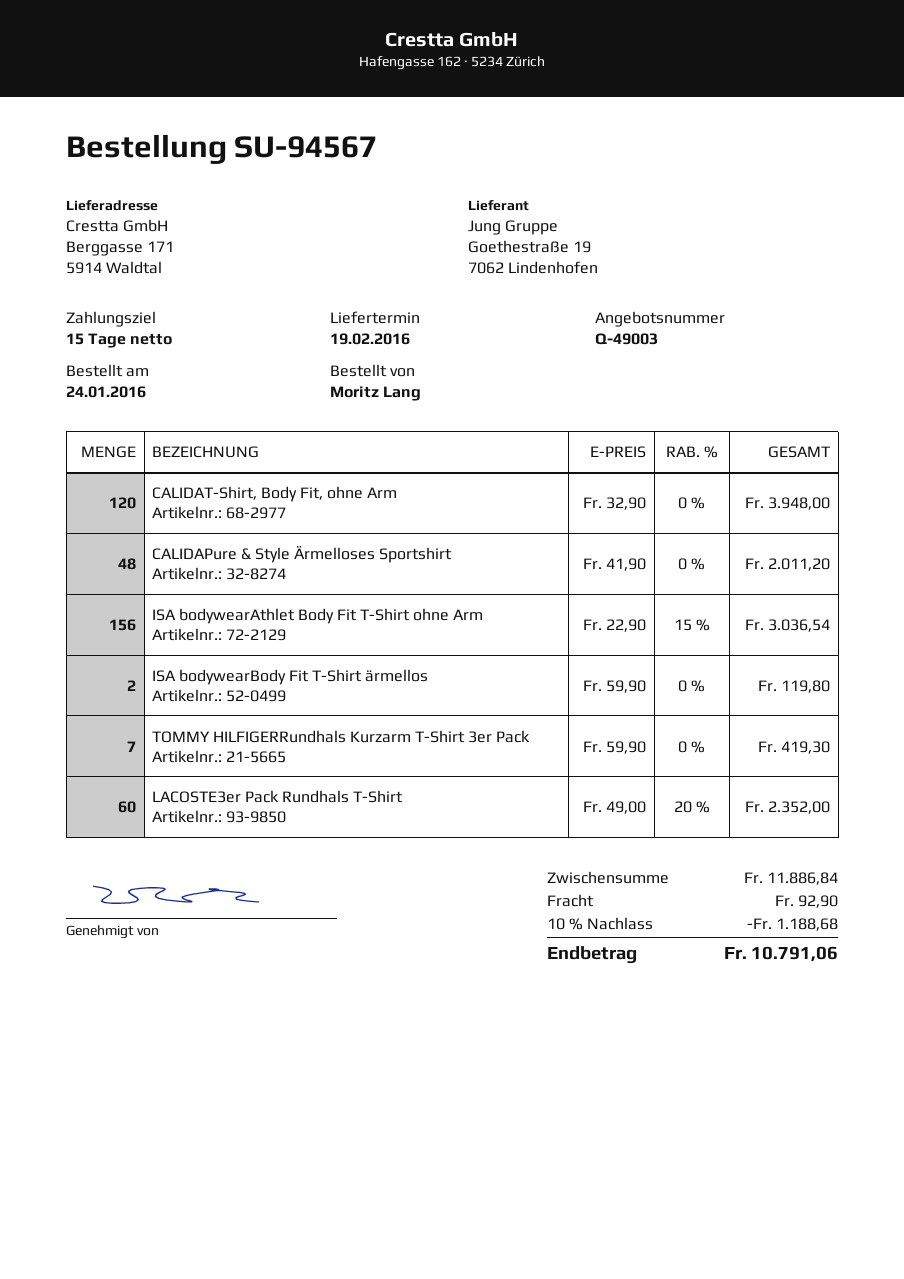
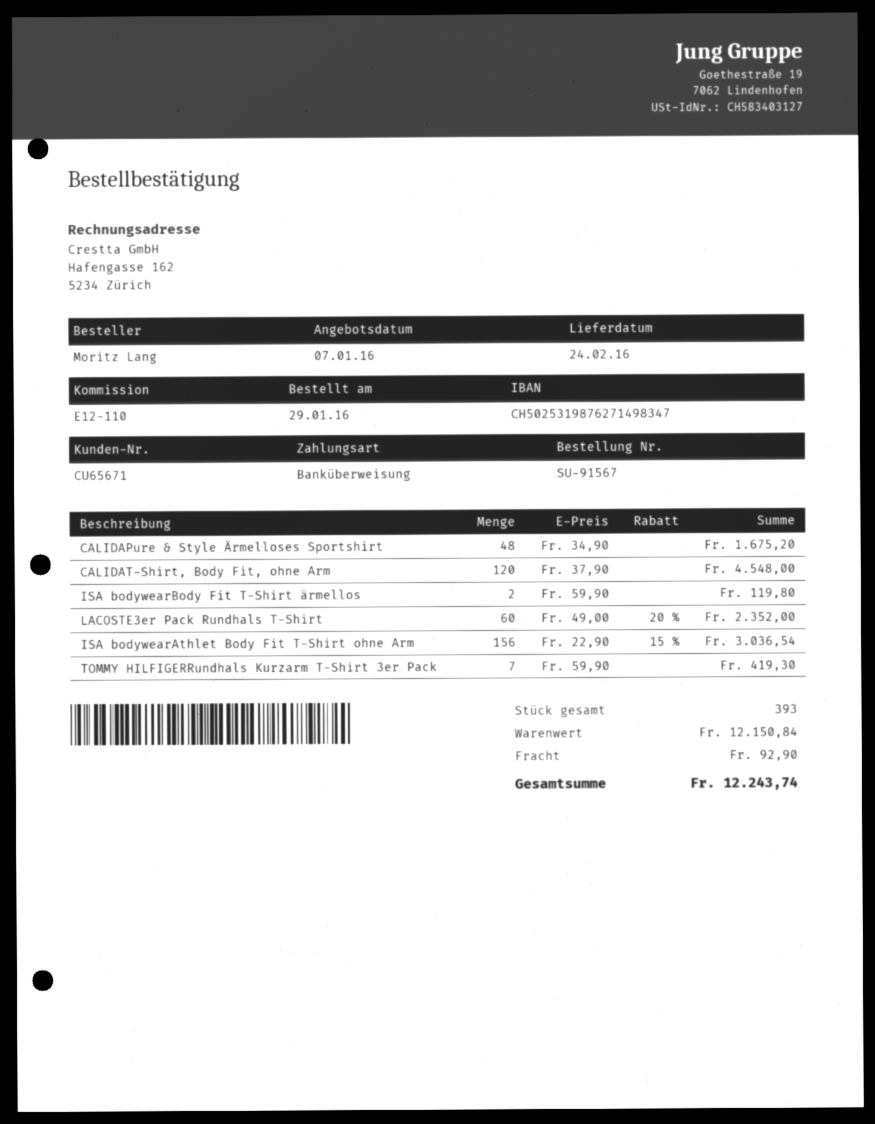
order number: SU-94567 -> SU-91567
order date: 2016-01-24 -> 2016-01-29
delivery date: 2016-02-19 -> 2016-02-24
CALIDAT-Shirt, Body Fit, ohne Arm: 120 x 32.90 = 3948.00 -> 120 x 37.90 = 4548.00
CALIDAPure & Style Ärmelloses Sportshirt: 48 x 41.90 = 2011.20 -> 48 x 34.90 = 1675.20
subtotal: 11886.84 -> 12150.84
discount: 10% = 1188.68 -> none
total: 10791.06 -> 12243.74

